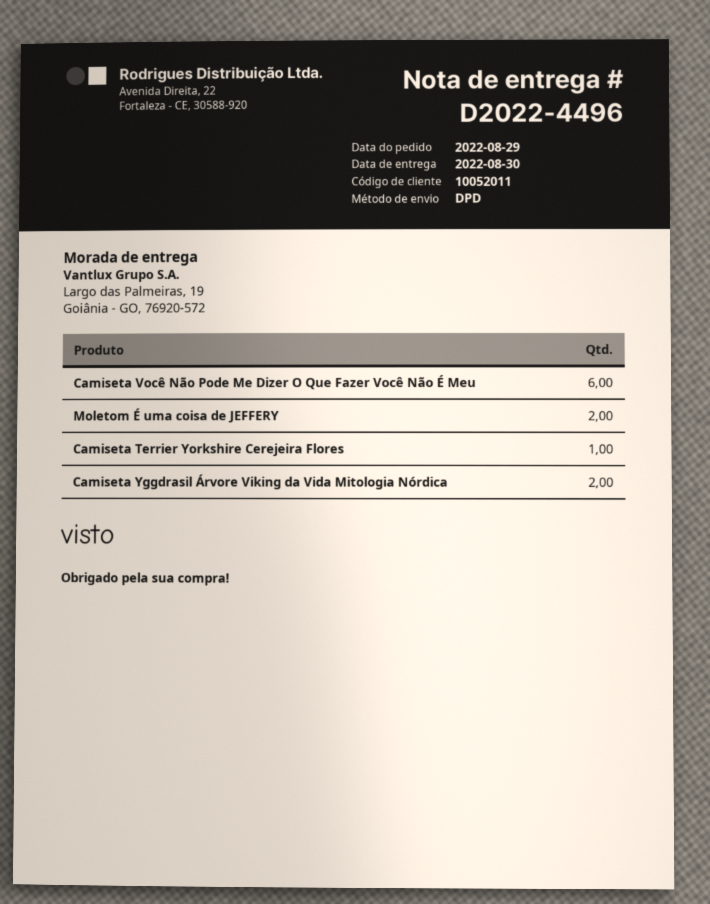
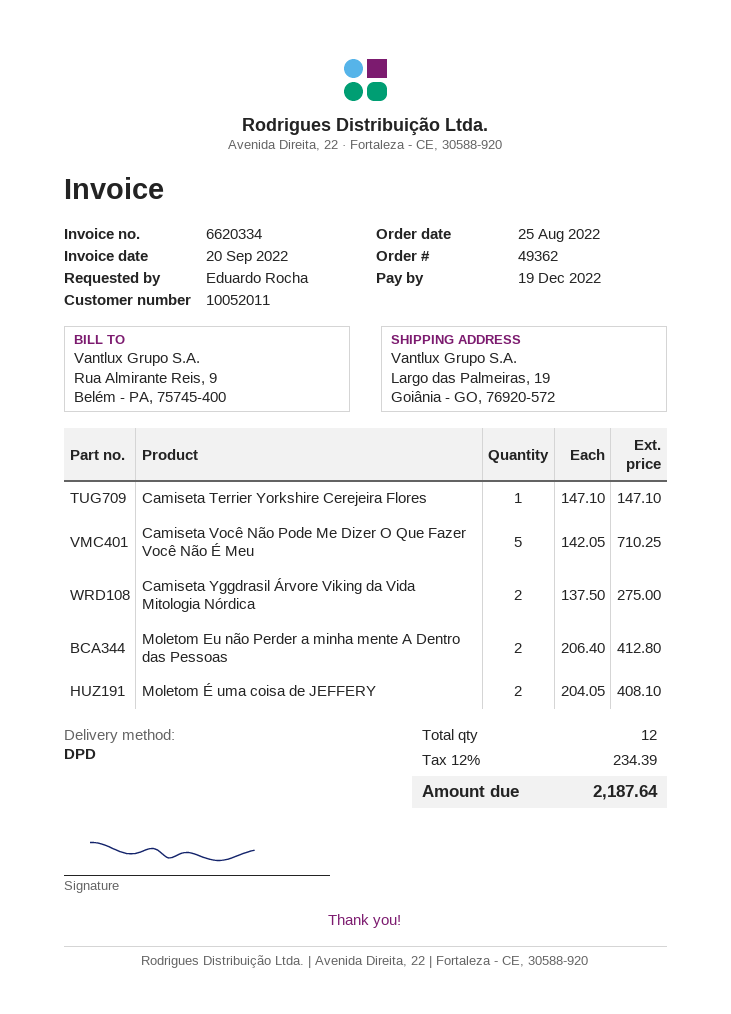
order date: 2022-08-29 -> 2022-08-25
Camiseta Você Não Pode Me Dizer O Que Fazer Você Não É Meu: 6 -> 5
Moletom Eu não Perder a minha mente A Dentro das Pessoas: none -> 2

